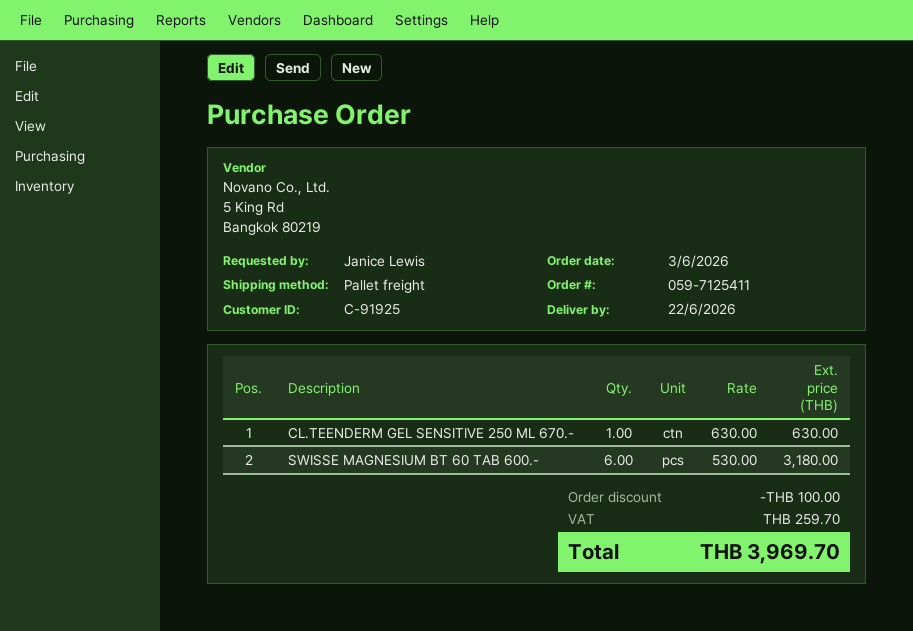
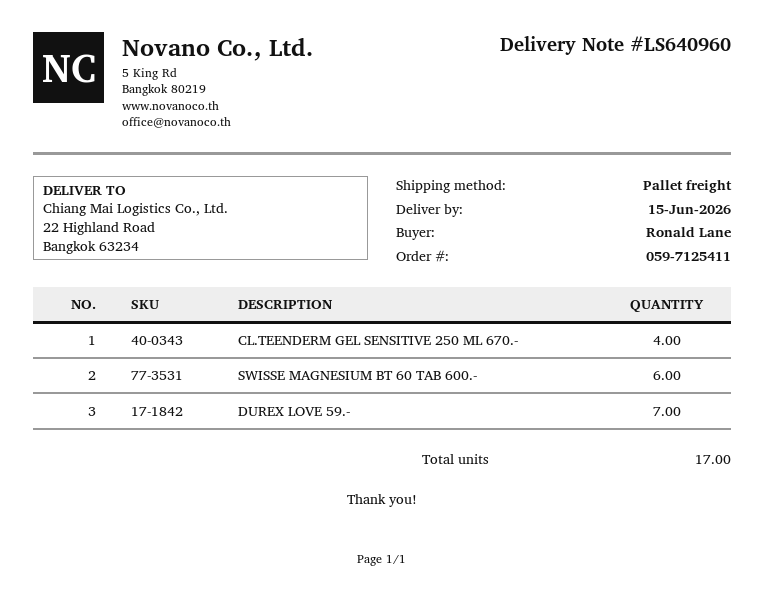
delivery date: 2026-06-22 -> 2026-06-15
ordered by: Janice Lewis -> Ronald Lane
CL.TEENDERM GEL SENSITIVE 250 ML 670.-: 1 -> 4
DUREX LOVE 59.-: none -> 7

